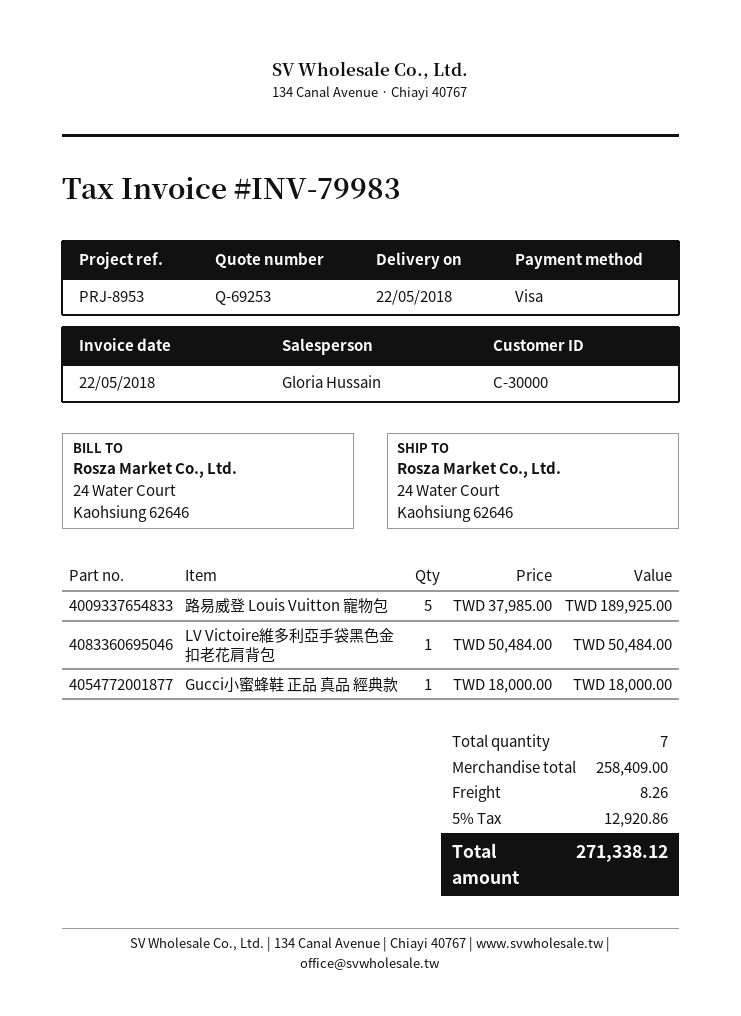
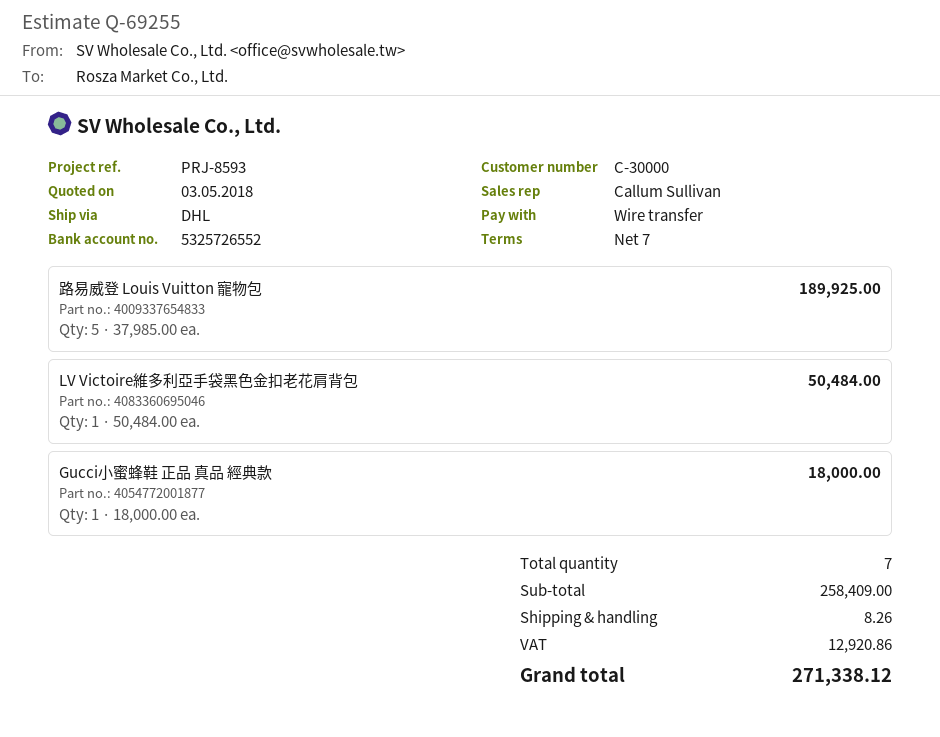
quote number: Q-69253 -> Q-69255
reference: PRJ-8953 -> PRJ-8593
sales rep: Gloria Hussain -> Callum Sullivan
payment method: Visa -> bank transfer

